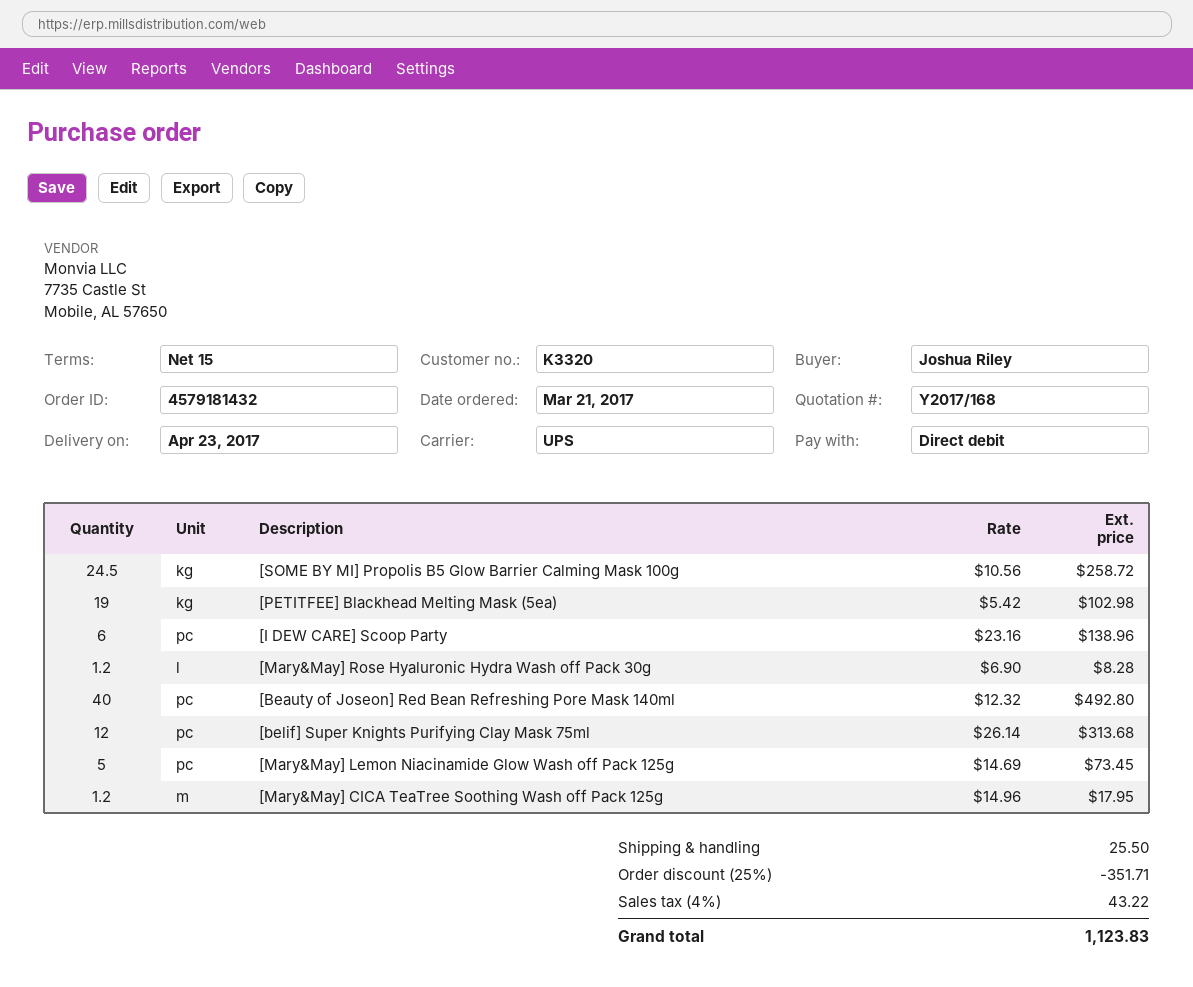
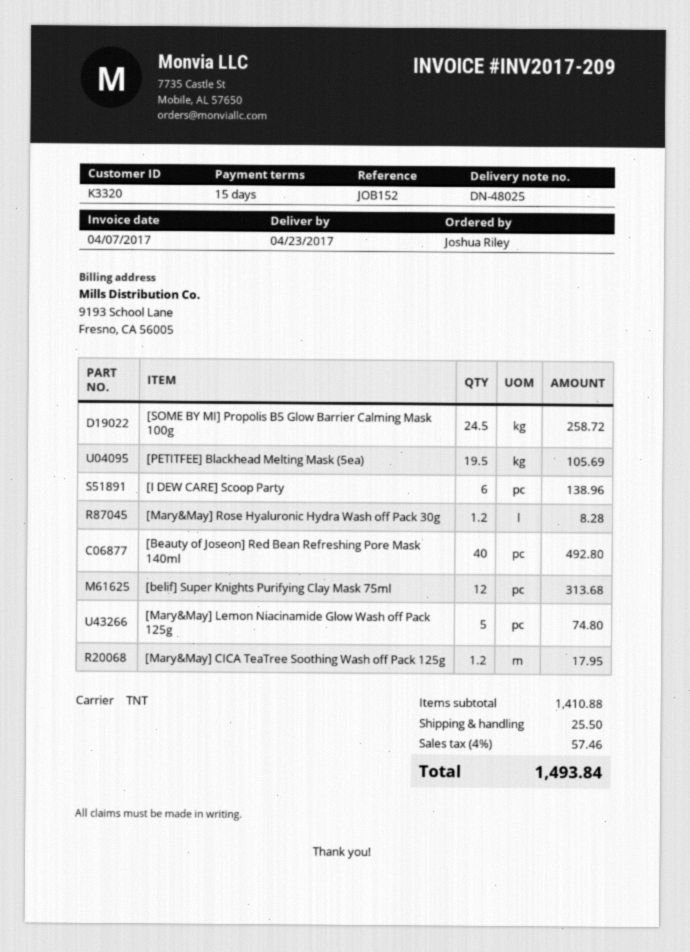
shipping method: UPS -> TNT
[PETITFEE] Blackhead Melting Mask (5ea): 19 for 102.98 -> 19.5 for 105.69
[Mary&May] Lemon Niacinamide Glow Wash off Pack 125g: 5 for 73.45 -> 5 for 74.80
discount: 25% = 351.71 -> none
tax: 4% = 43.22 -> 4% = 57.46
total: 1123.83 -> 1493.84

